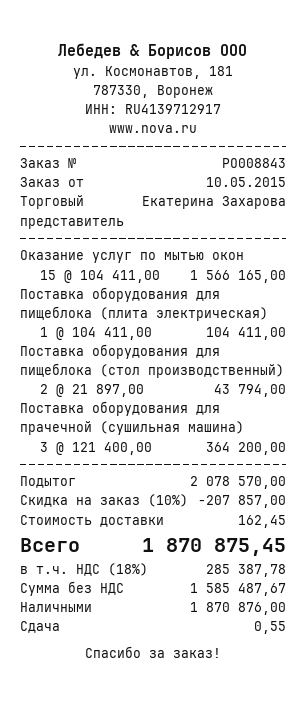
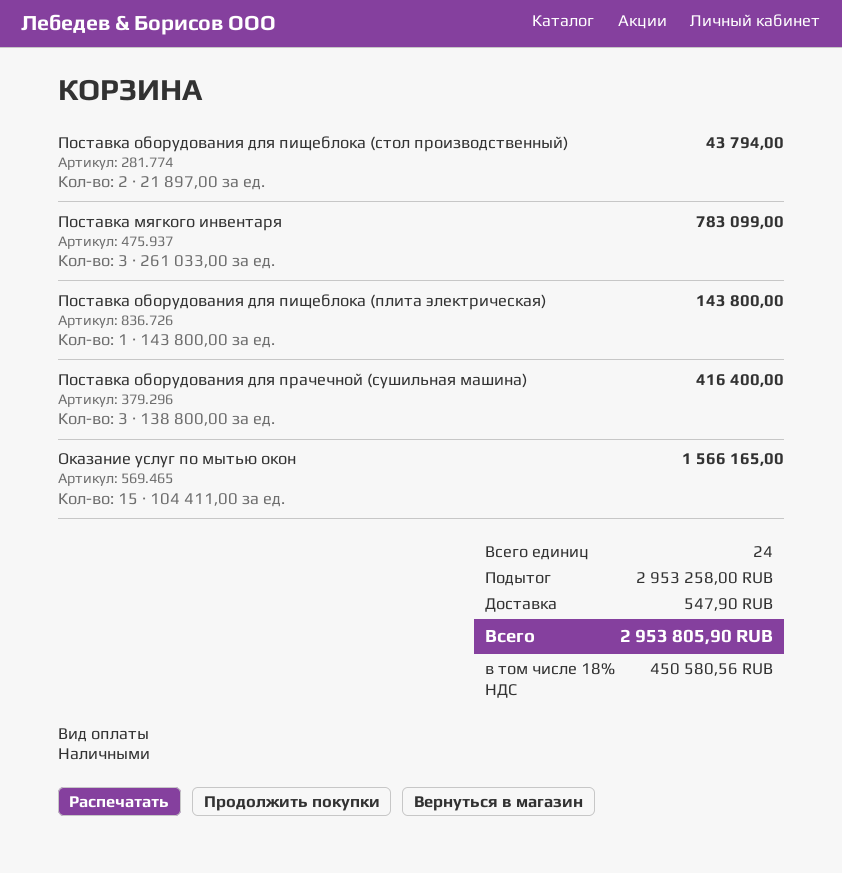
Поставка оборудования для пищеблока (плита электрическая): 1 x 104411.00 = 104411.00 -> 1 x 143800.00 = 143800.00
Поставка оборудования для прачечной (сушильная машина): 3 x 121400.00 = 364200.00 -> 3 x 138800.00 = 416400.00
Поставка мягкого инвентаря: none -> 3 x 261033.00 = 783099.00
subtotal: 2078570.00 -> 2953258.00
discount: 10% = 207857.00 -> none
shipping: 162.45 -> 547.90
tax: 18% = 285387.78 -> 18% = 450580.56
total: 1870875.45 -> 2953805.90

